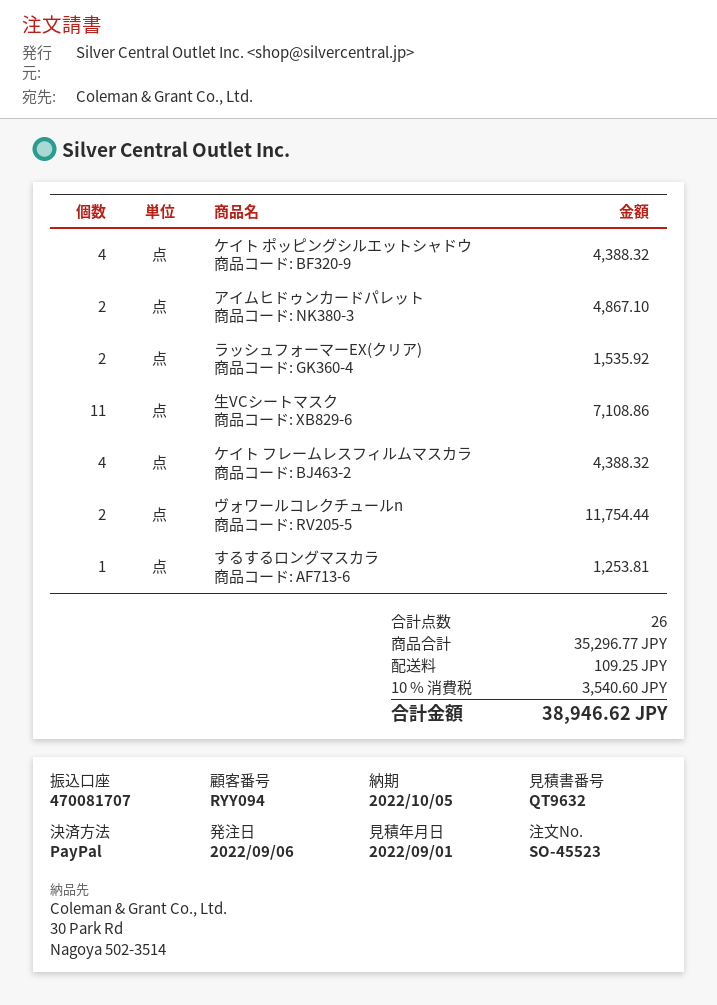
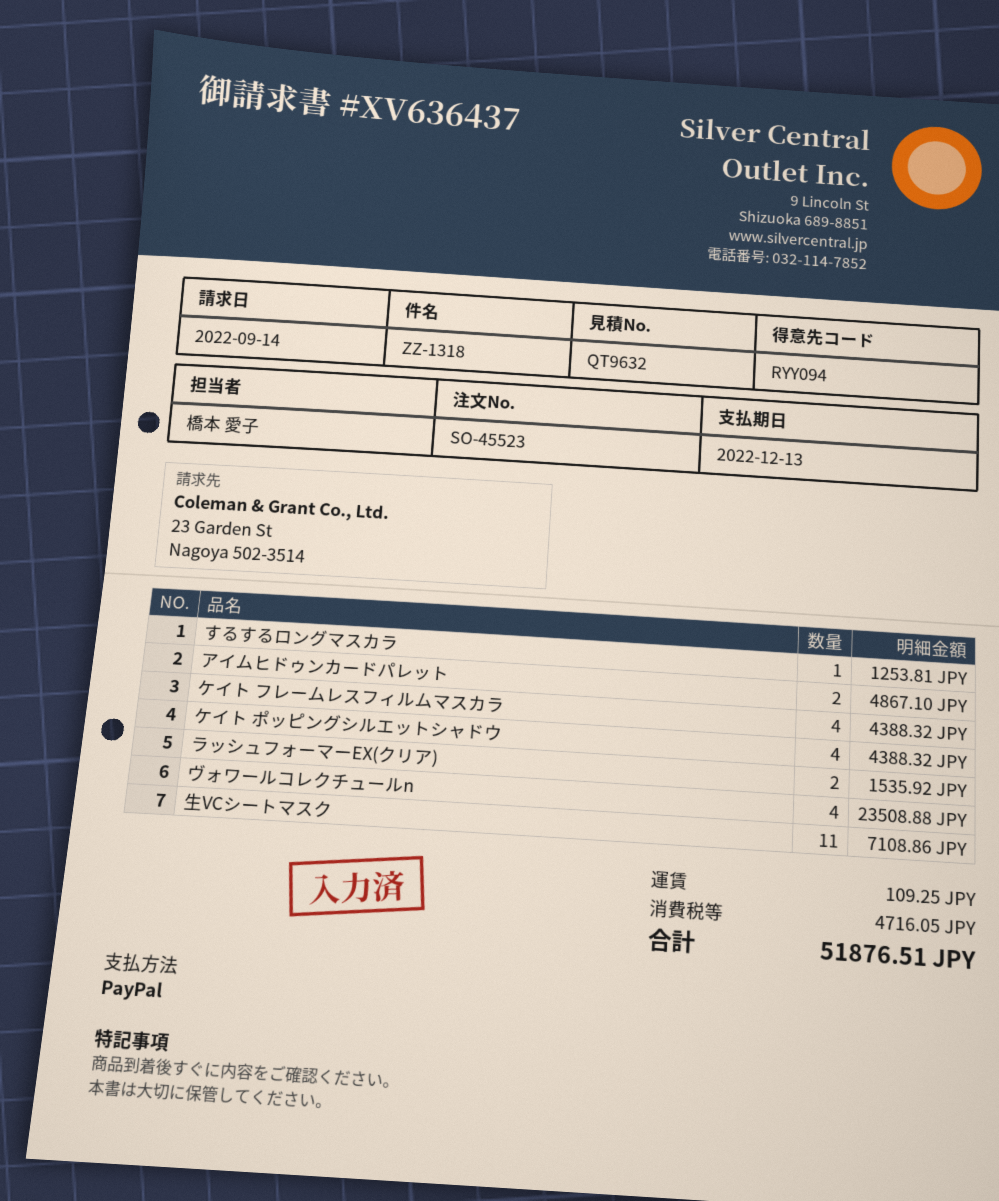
ヴォワールコレクチュールn: 2 for 11754.44 -> 4 for 23508.88
tax: 3540.60 -> 4716.05
total: 38946.62 -> 51876.51

